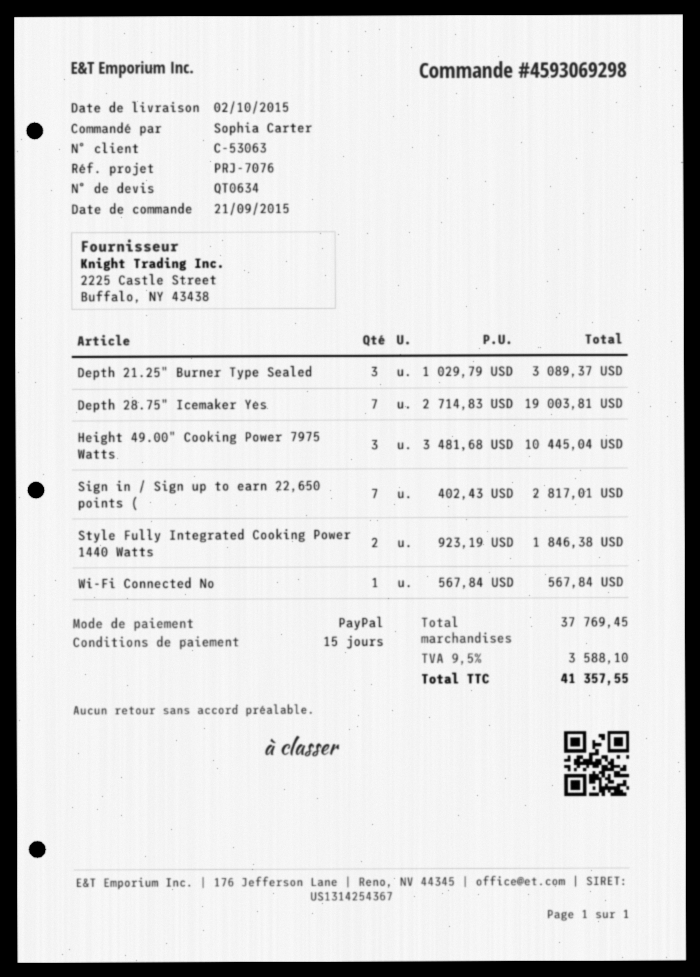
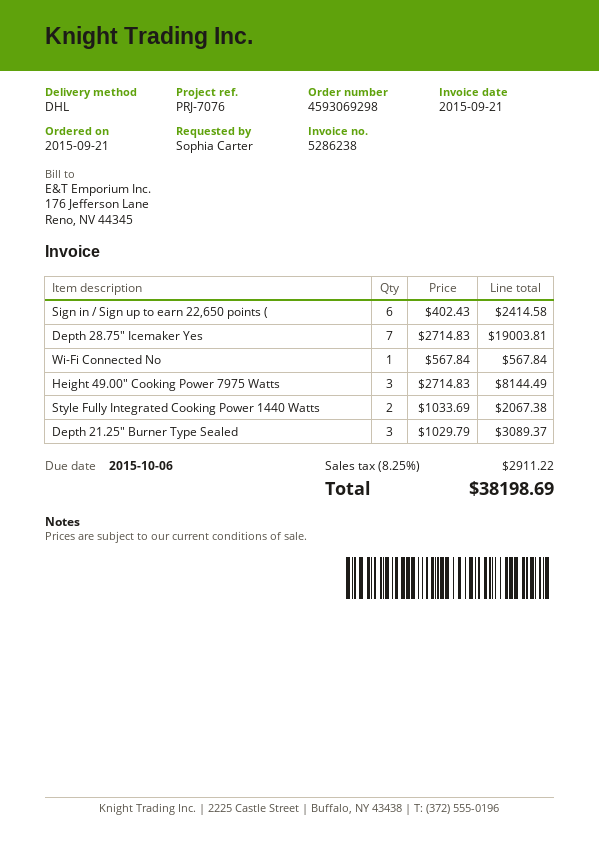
Height 49.00" Cooking Power 7975 Watts: 3 x 3481.68 = 10445.04 -> 3 x 2714.83 = 8144.49
Sign in / Sign up to earn 22,650 points (: 7 x 402.43 = 2817.01 -> 6 x 402.43 = 2414.58
Style Fully Integrated Cooking Power 1440 Watts: 2 x 923.19 = 1846.38 -> 2 x 1033.69 = 2067.38
tax: 9.5% = 3588.10 -> 8.25% = 2911.22
total: 41357.55 -> 38198.69

